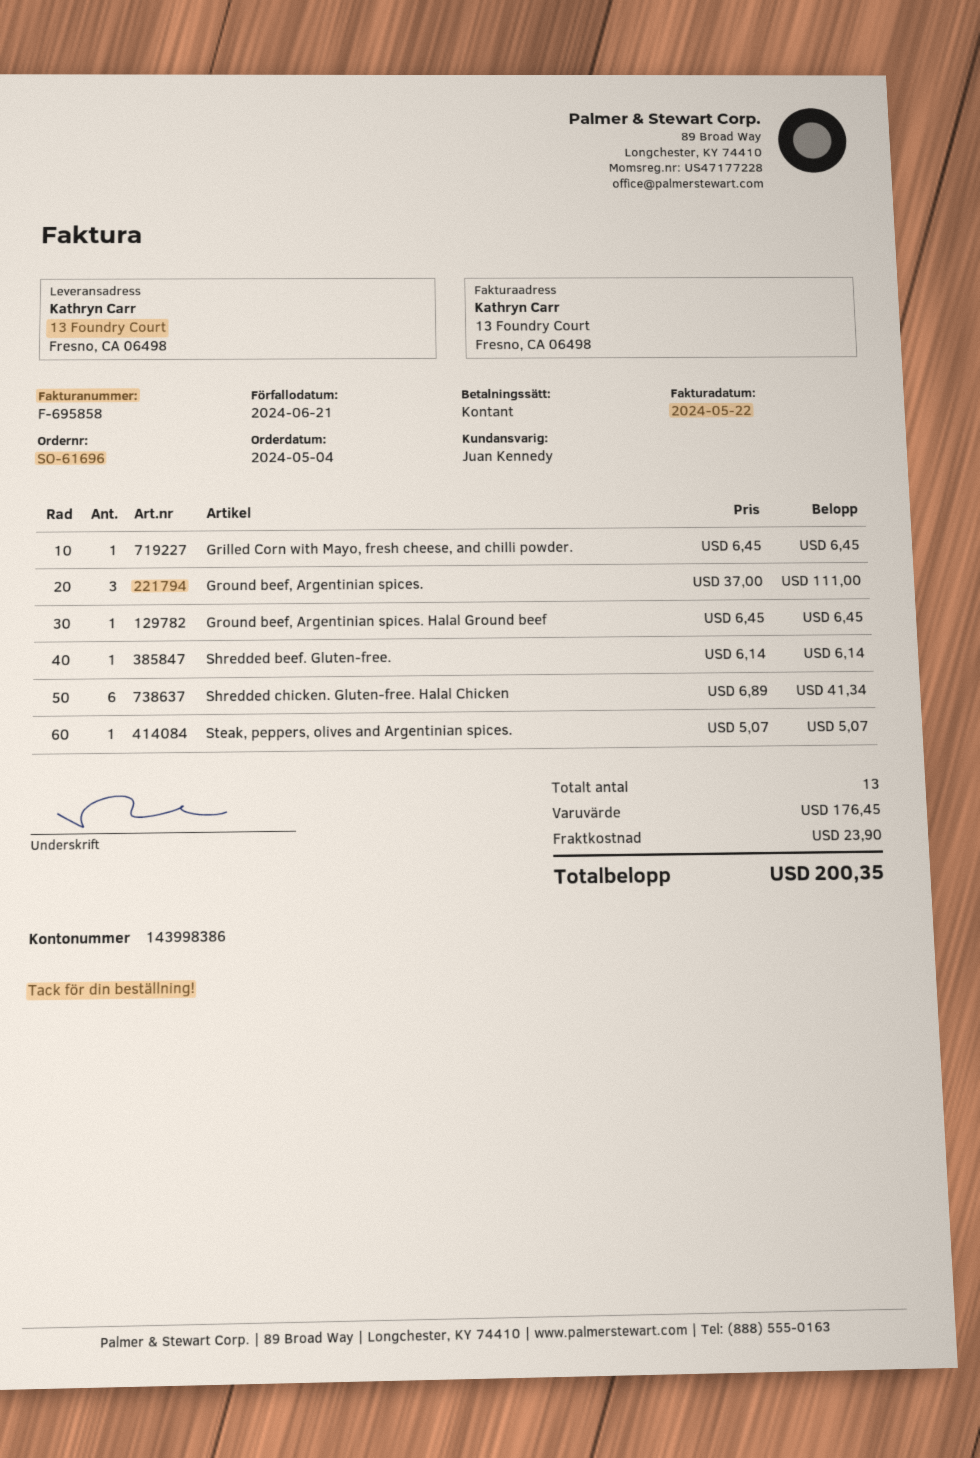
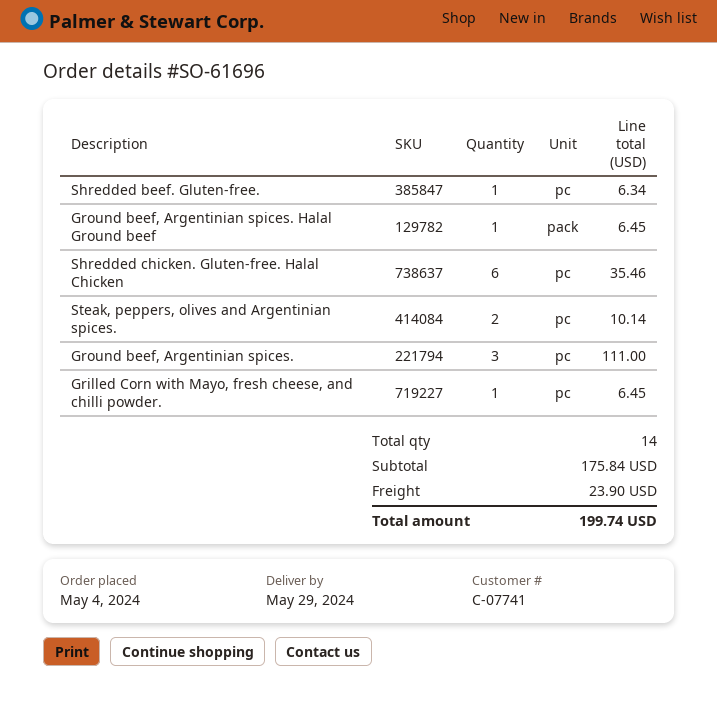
Shredded beef. Gluten-free.: 1 for 6.14 -> 1 for 6.34
Shredded chicken. Gluten-free. Halal Chicken: 6 for 41.34 -> 6 for 35.46
Steak, peppers, olives and Argentinian spices.: 1 for 5.07 -> 2 for 10.14
total quantity: 13 -> 14
subtotal: 176.45 -> 175.84
total: 200.35 -> 199.74

